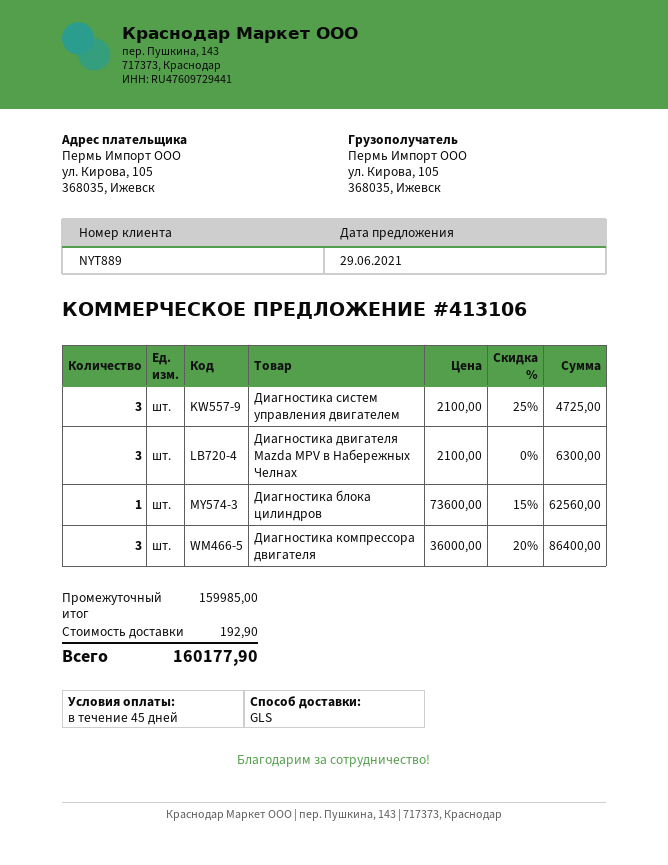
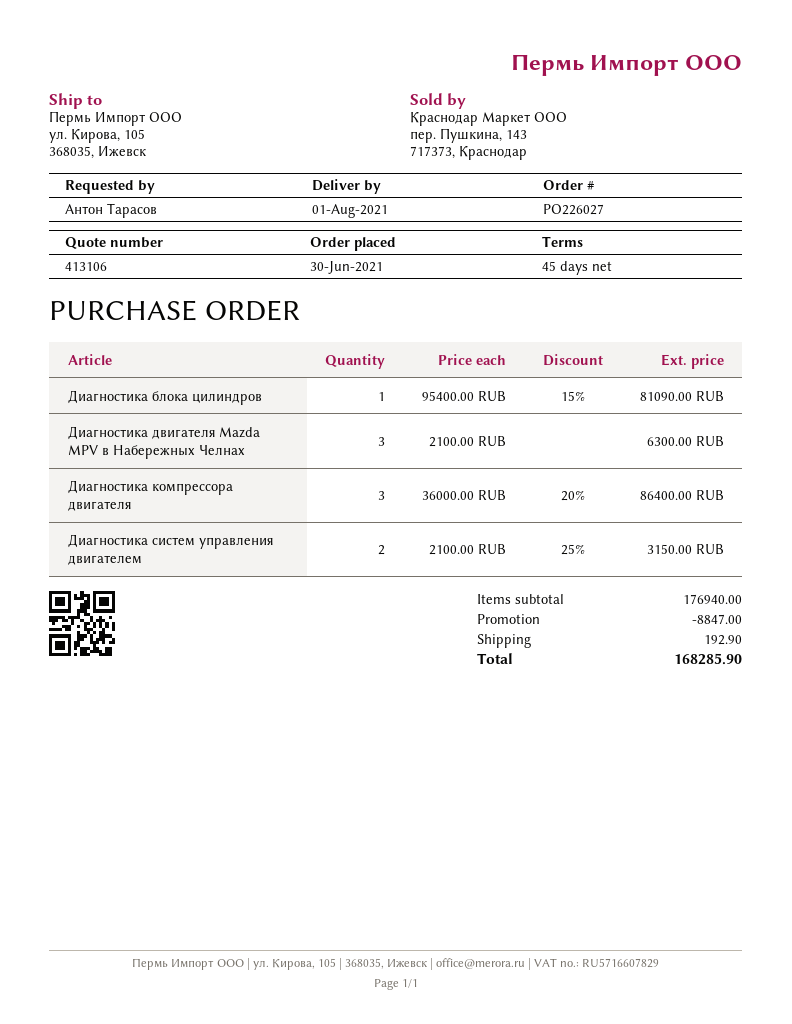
Диагностика систем управления двигателем: 3 x 2100.00 - 25% = 4725.00 -> 2 x 2100.00 - 25% = 3150.00
Диагностика блока цилиндров: 1 x 73600.00 - 15% = 62560.00 -> 1 x 95400.00 - 15% = 81090.00
subtotal: 159985.00 -> 176940.00
discount: none -> 8847.00
total: 160177.90 -> 168285.90

